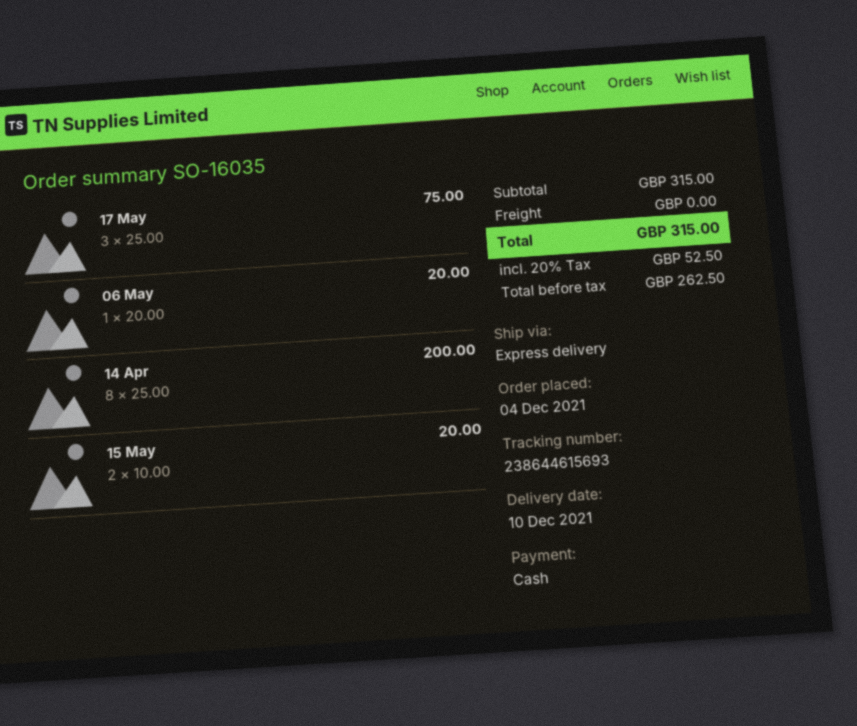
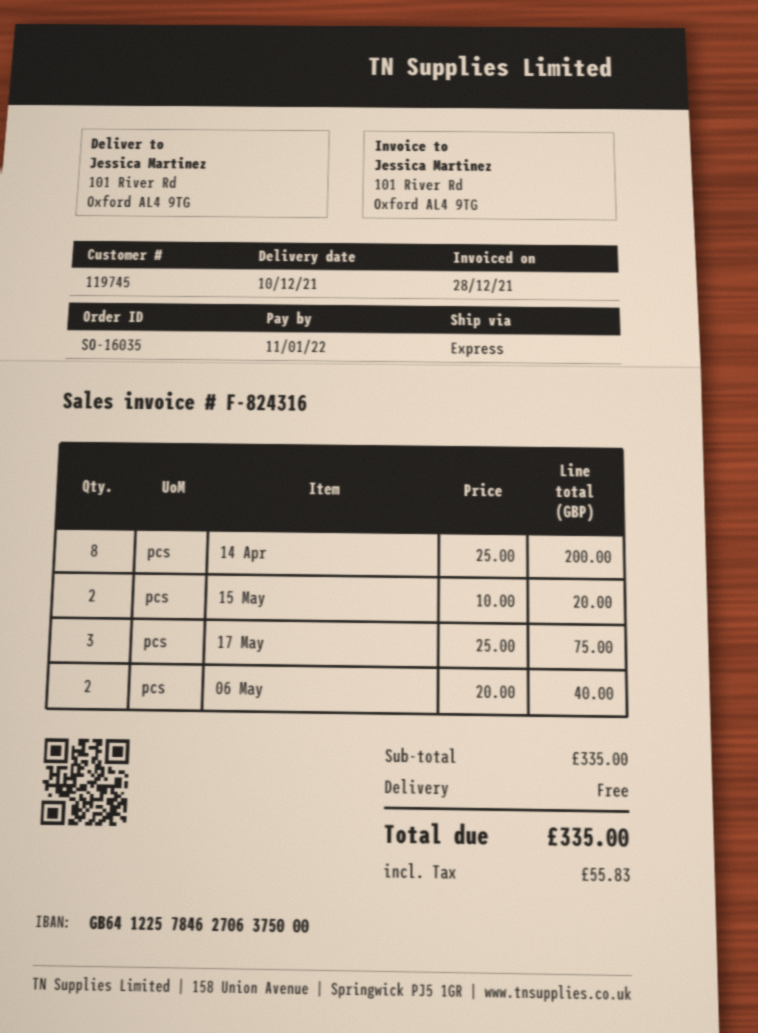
06 May: 1 x 20.00 = 20.00 -> 2 x 20.00 = 40.00
subtotal: 315.00 -> 335.00
tax: 52.50 -> 55.83
total: 315.00 -> 335.00

